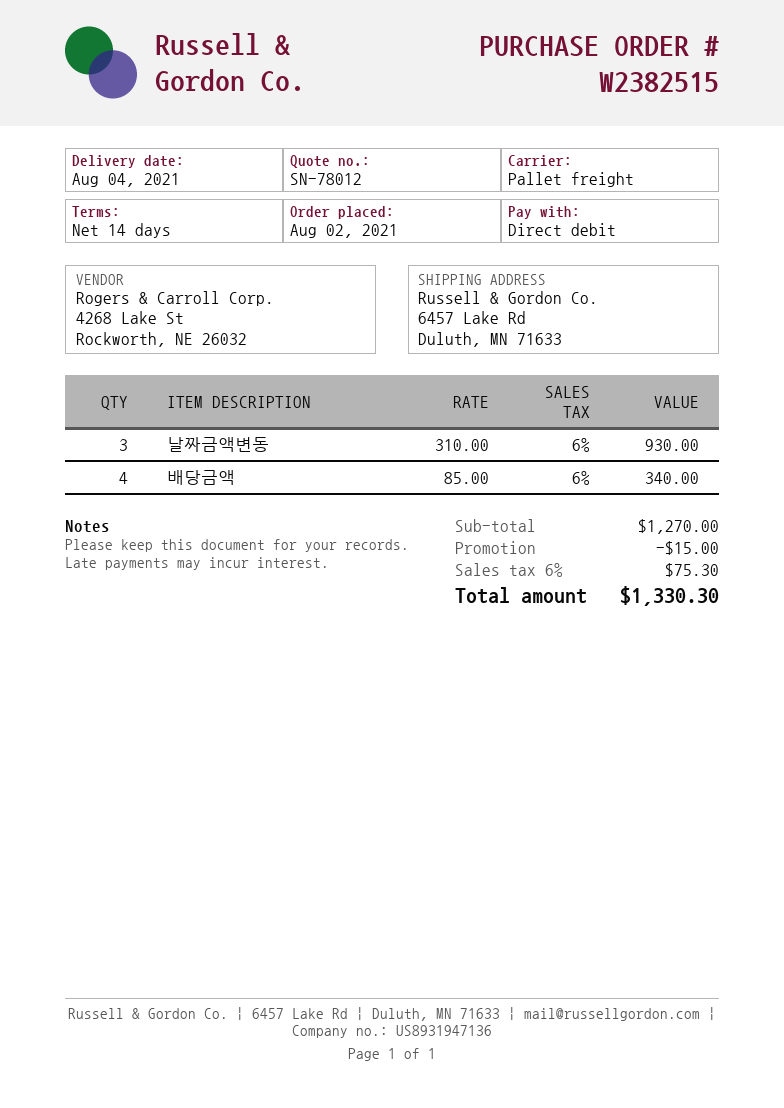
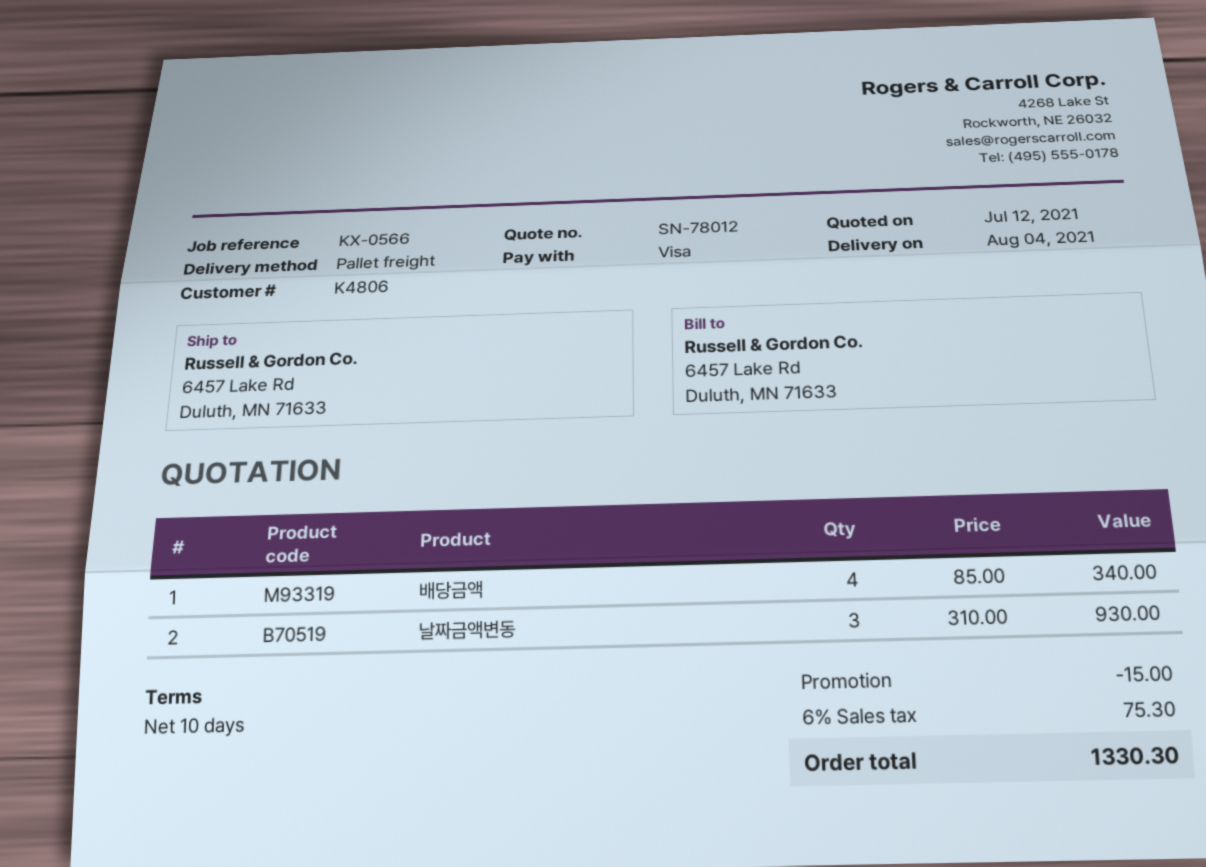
payment terms: 14 days -> 10 days
payment method: direct debit -> Visa

